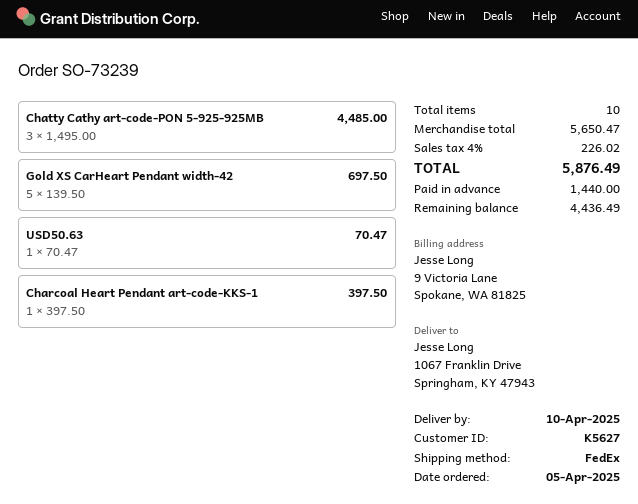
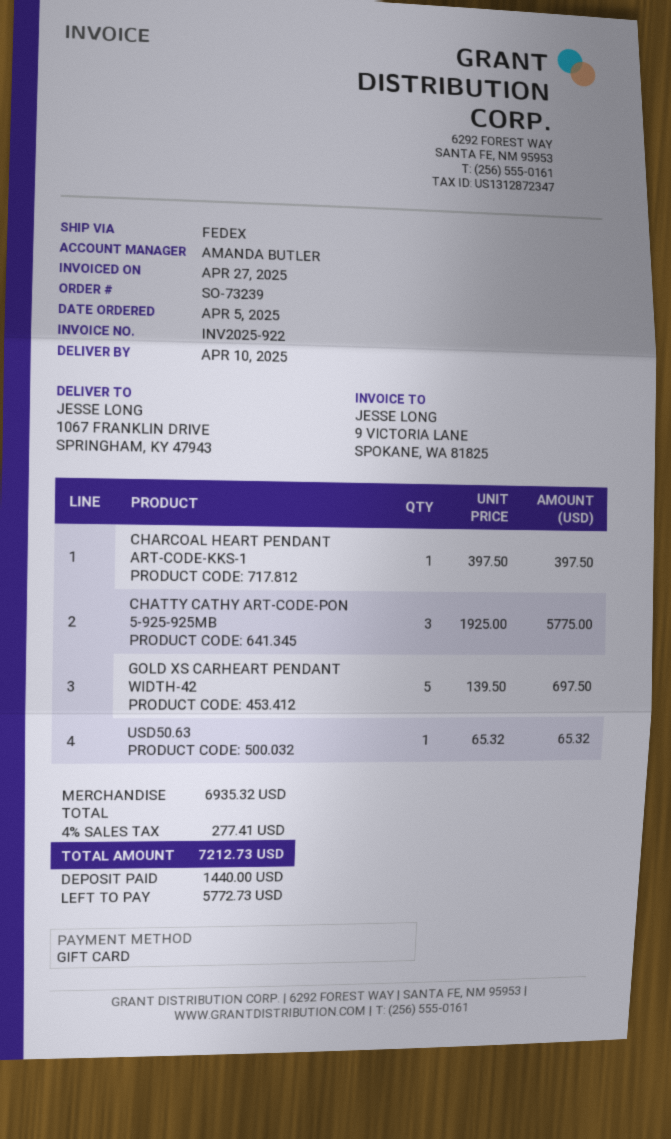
Chatty Cathy art-code-PON 5-925-925MB: 3 x 1495.00 = 4485.00 -> 3 x 1925.00 = 5775.00
USD50.63: 1 x 70.47 = 70.47 -> 1 x 65.32 = 65.32
subtotal: 5650.47 -> 6935.32
tax: 4% = 226.02 -> 4% = 277.41
total: 5876.49 -> 7212.73
balance: 4436.49 -> 5772.73

